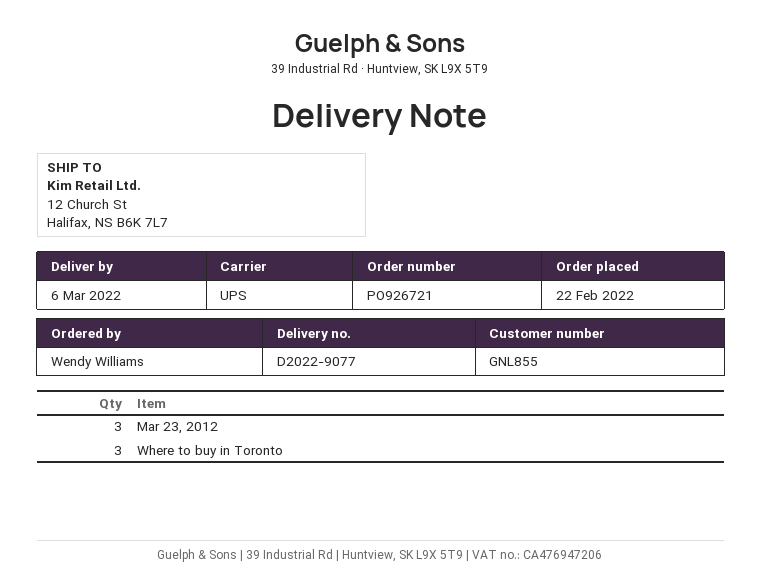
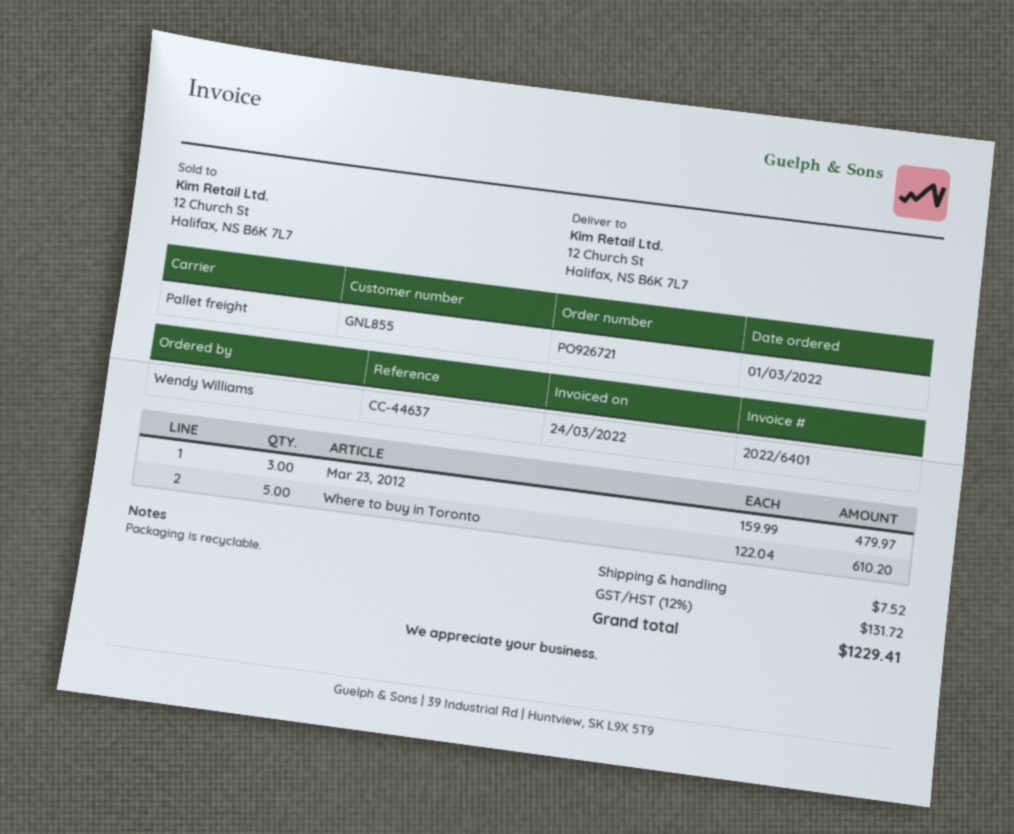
order date: 2022-02-22 -> 2022-03-01
shipping method: UPS -> pallet freight
Where to buy in Toronto: 3 -> 5

